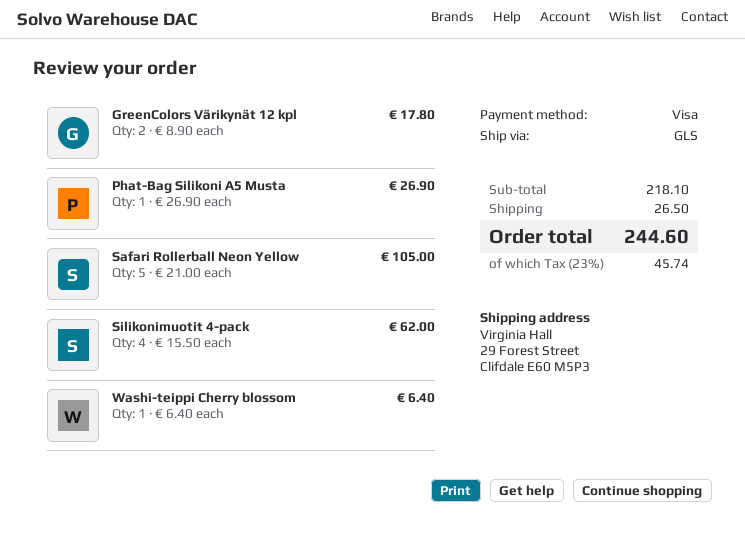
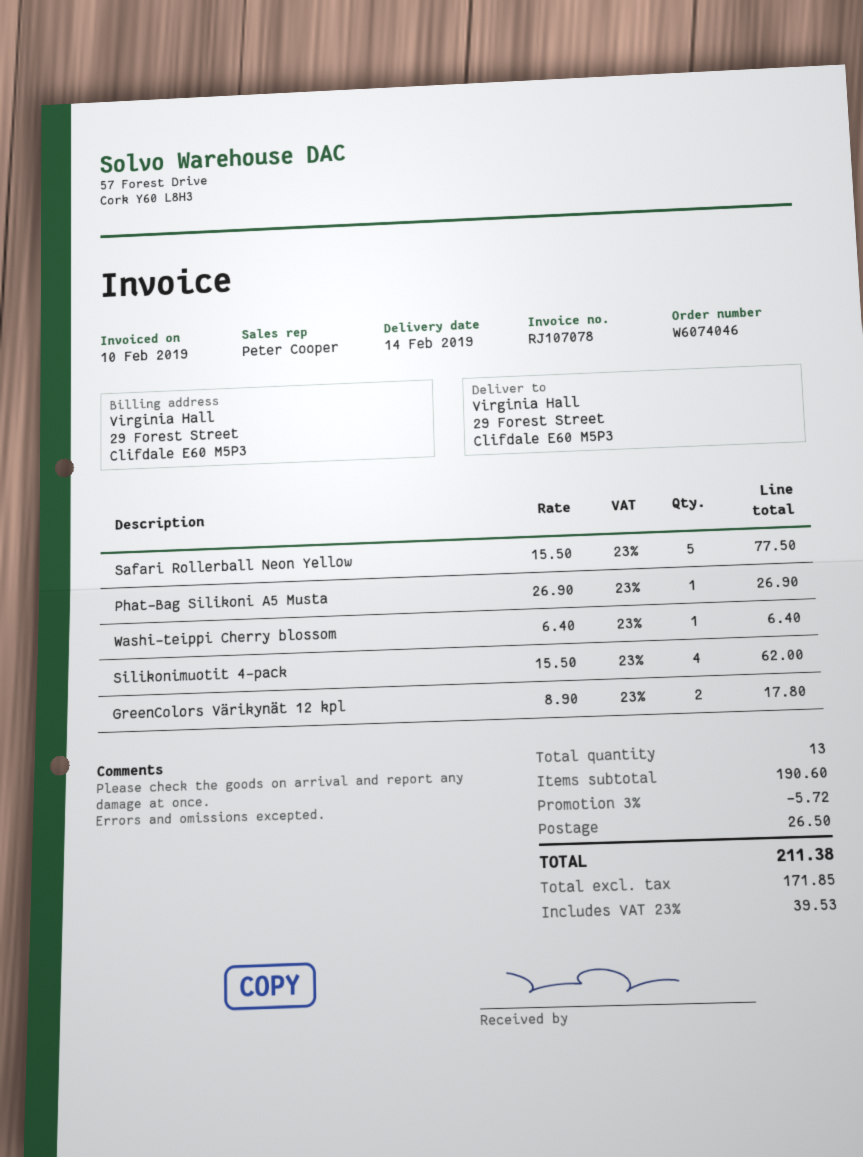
Safari Rollerball Neon Yellow: 5 x 21.00 = 105.00 -> 5 x 15.50 = 77.50
subtotal: 218.10 -> 190.60
discount: none -> 3% = 5.72
tax: 23% = 45.74 -> 23% = 39.53
total: 244.60 -> 211.38

